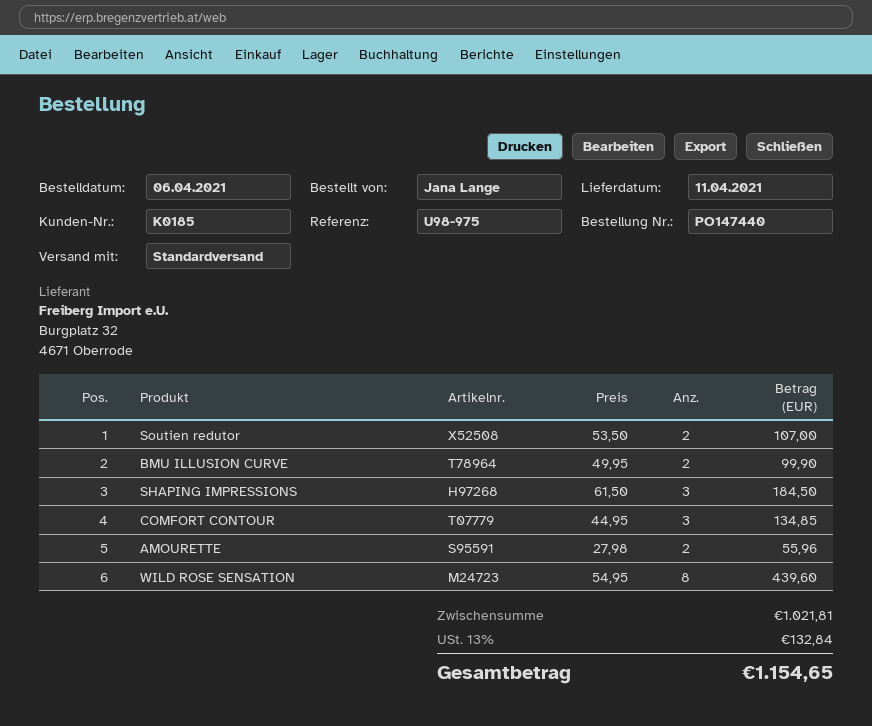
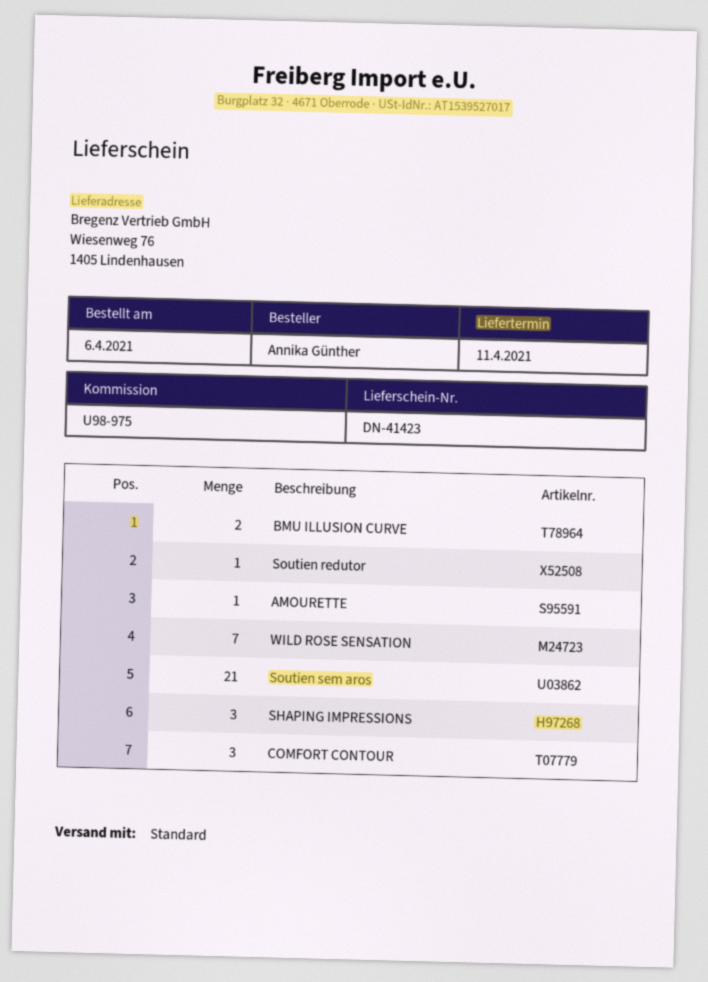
ordered by: Jana Lange -> Annika Günther
Soutien redutor: 2 -> 1
AMOURETTE: 2 -> 1
WILD ROSE SENSATION: 8 -> 7
Soutien sem aros: none -> 21

